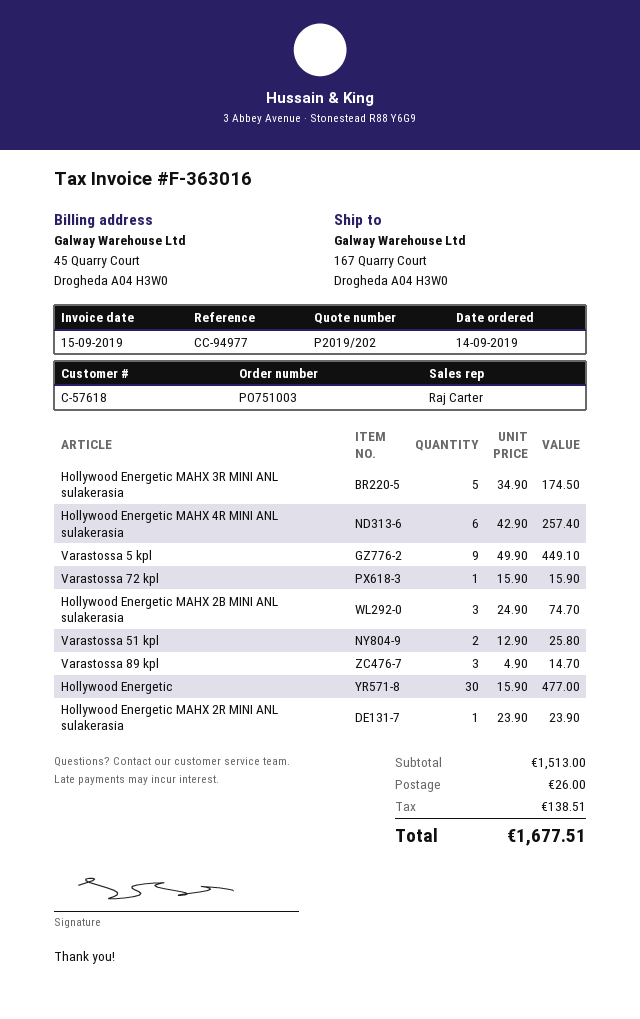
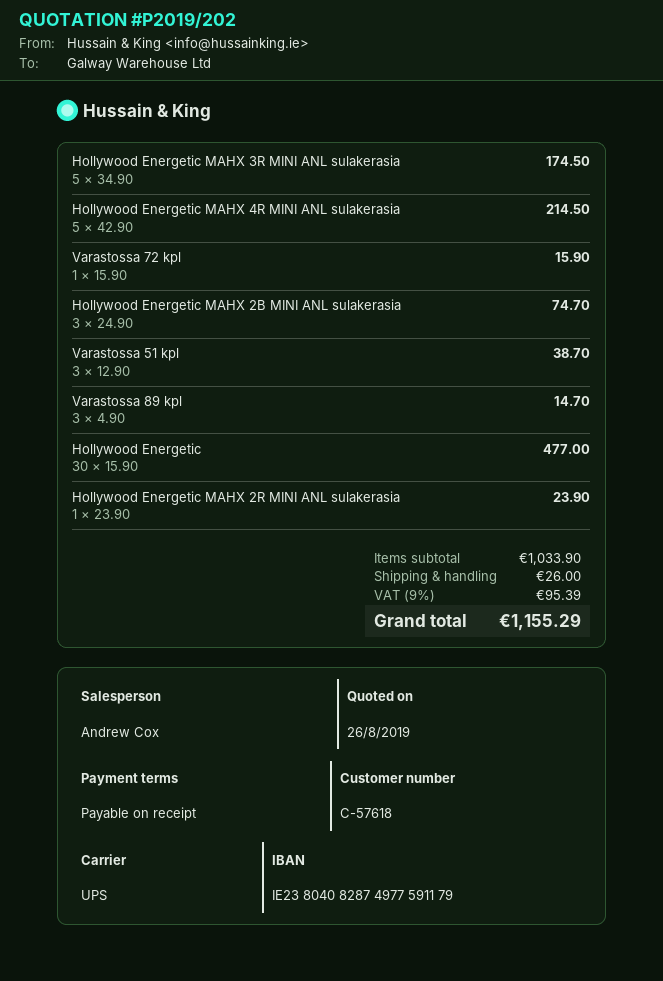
sales rep: Raj Carter -> Andrew Cox
Hollywood Energetic MAHX 4R MINI ANL sulakerasia: 6 x 42.90 = 257.40 -> 5 x 42.90 = 214.50
Varastossa 5 kpl: 9 x 49.90 = 449.10 -> none
Varastossa 51 kpl: 2 x 12.90 = 25.80 -> 3 x 12.90 = 38.70
subtotal: 1513.00 -> 1033.90
tax: 138.51 -> 95.39
total: 1677.51 -> 1155.29

